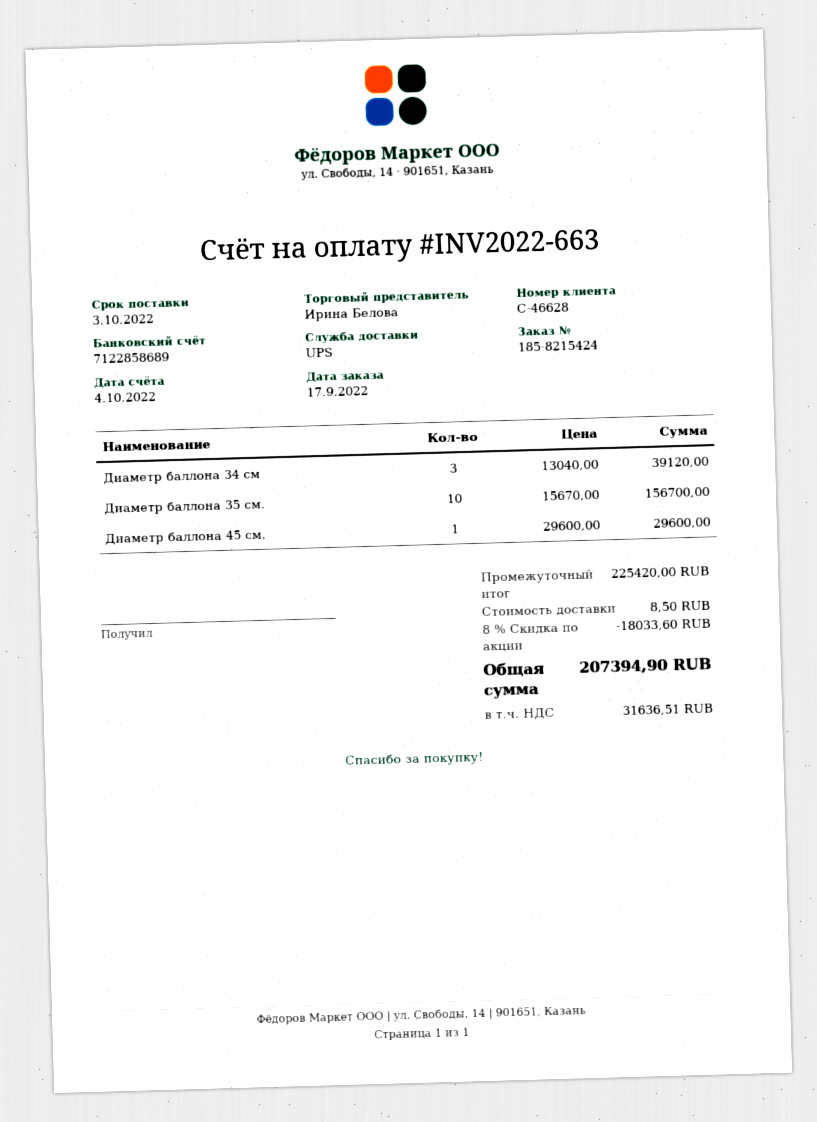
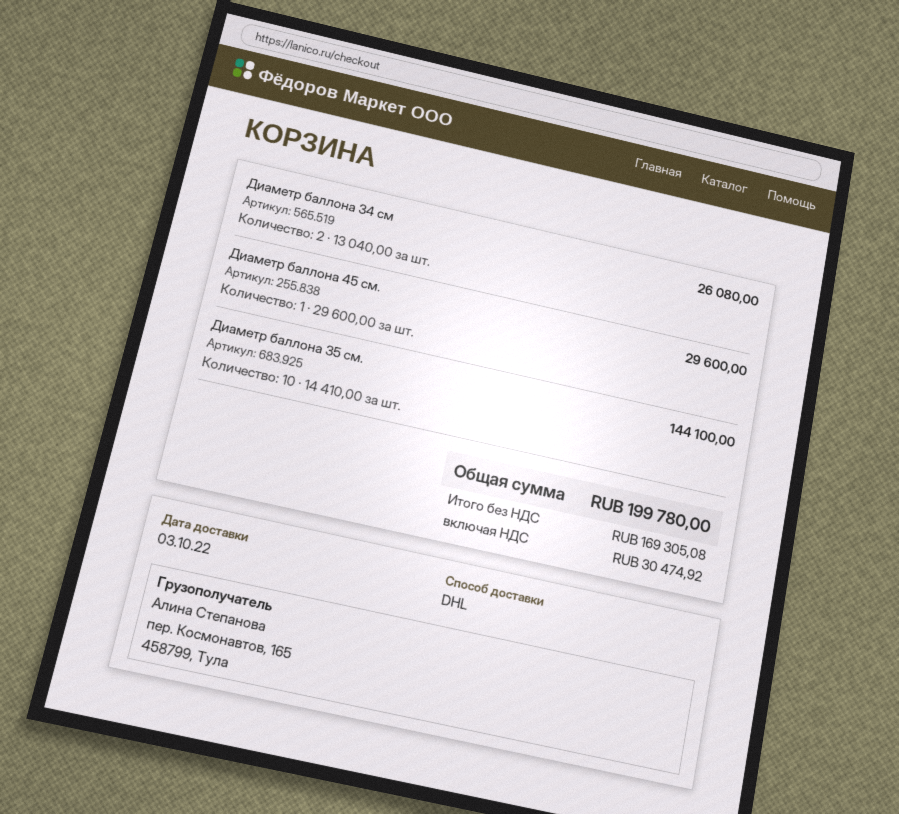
shipping method: UPS -> DHL
Диаметр баллона 34 см: 3 x 13040.00 = 39120.00 -> 2 x 13040.00 = 26080.00
Диаметр баллона 35 см.: 10 x 15670.00 = 156700.00 -> 10 x 14410.00 = 144100.00
discount: 8% = 18033.60 -> none
shipping: 8.50 -> none
tax: 31636.51 -> 30474.92
total: 207394.90 -> 199780.00

